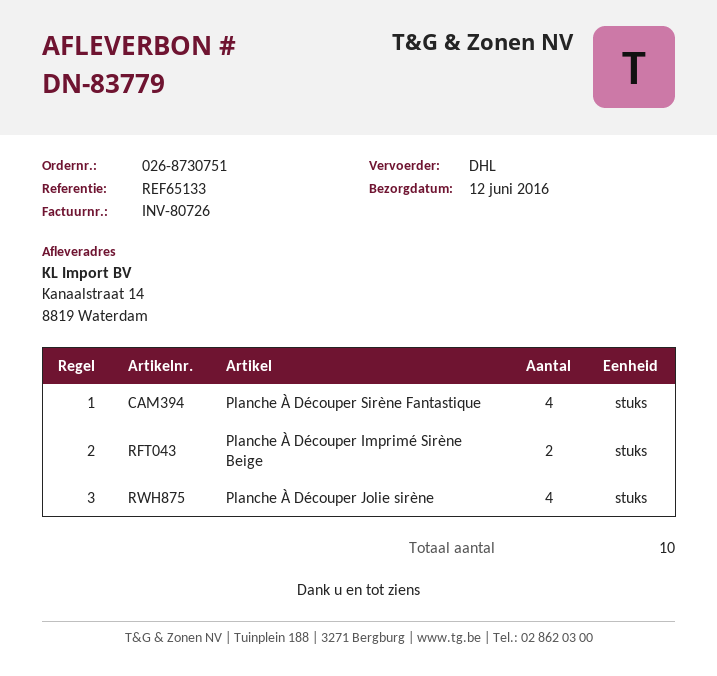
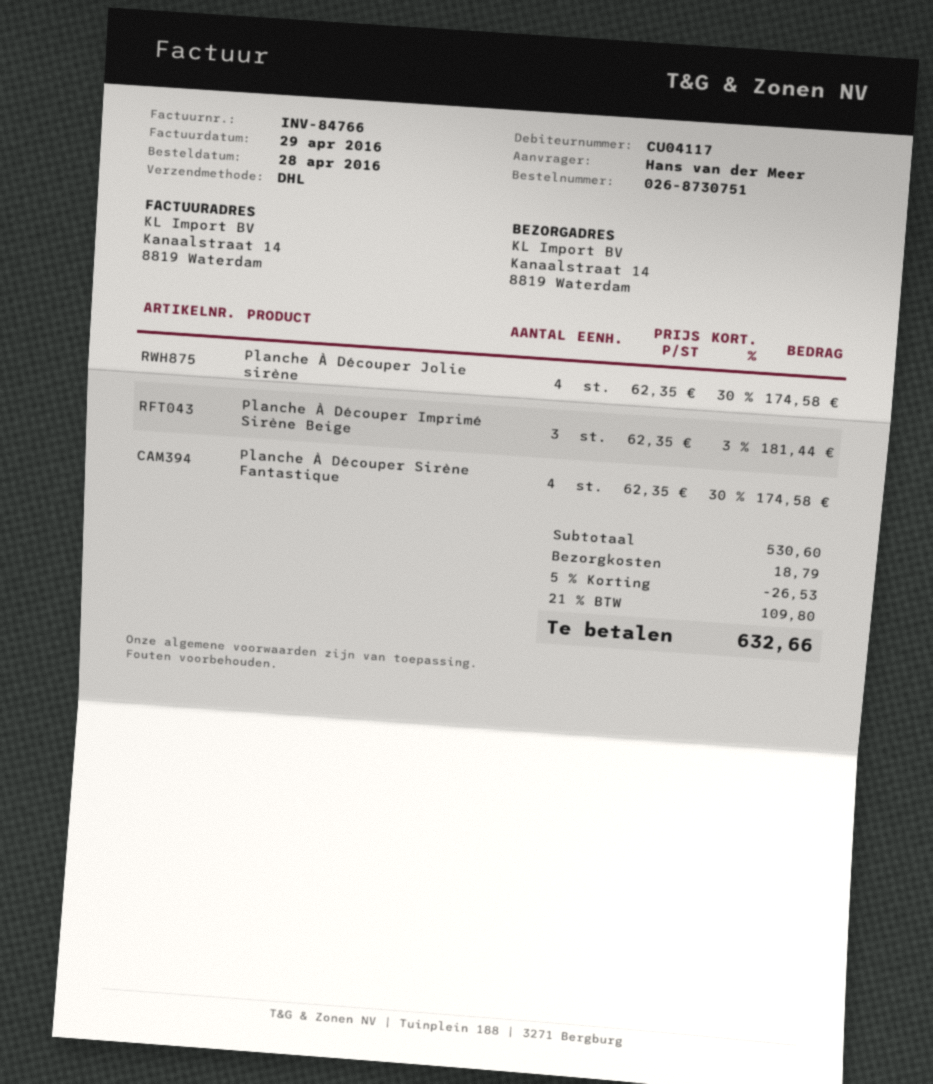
invoice number: INV-80726 -> INV-84766
Planche À Découper Imprimé Sirène Beige: 2 -> 3

